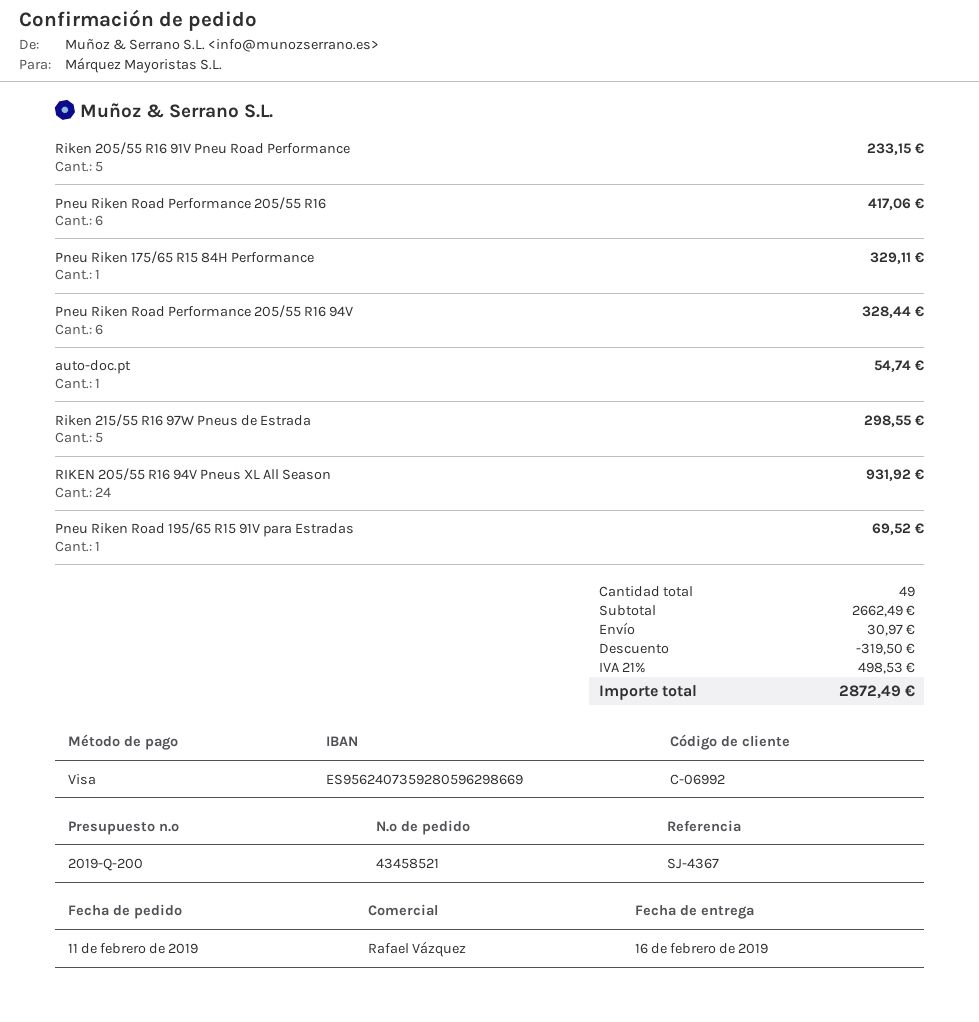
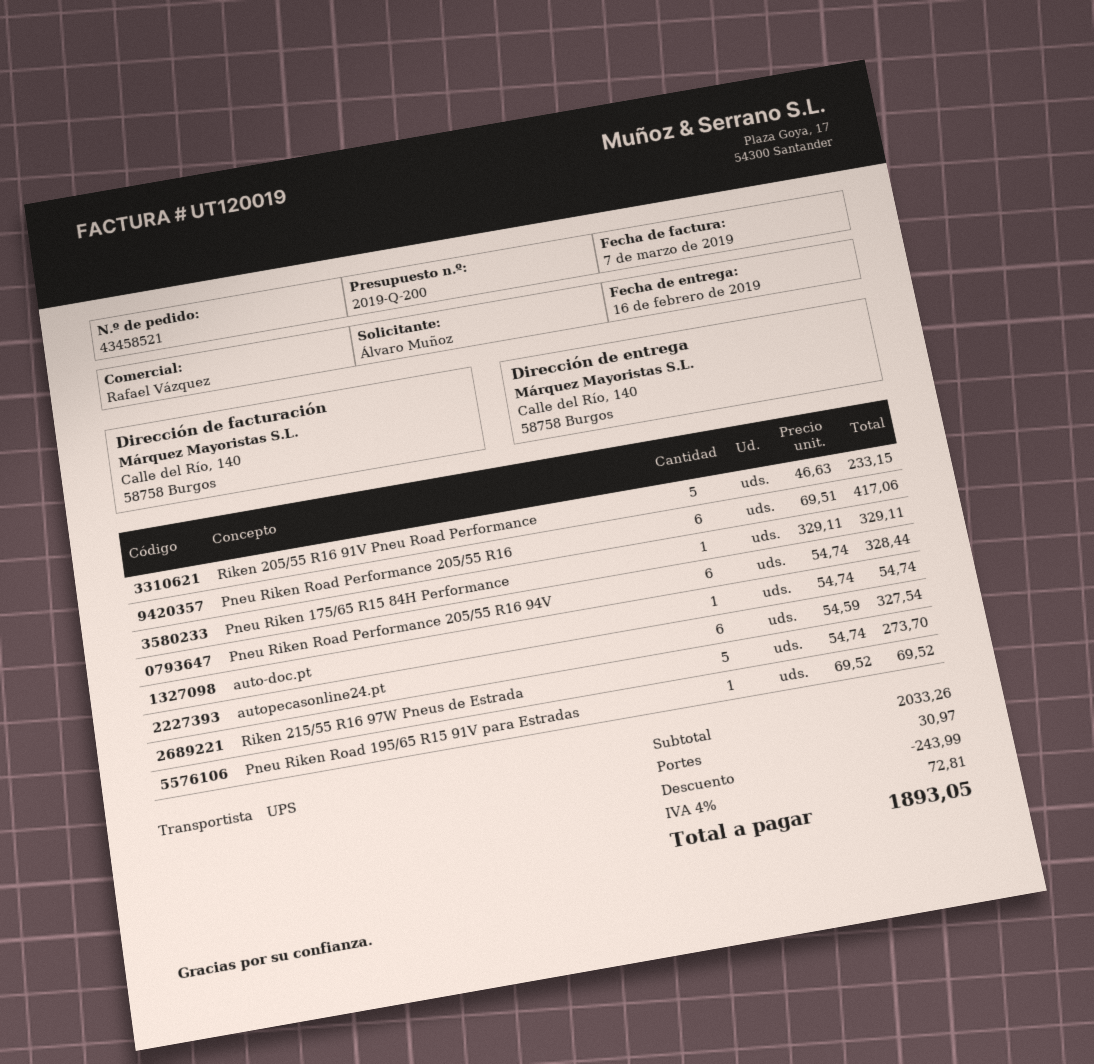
Riken 215/55 R16 97W Pneus de Estrada: 5 for 298.55 -> 5 for 273.70
RIKEN 205/55 R16 94V Pneus XL All Season: 24 for 931.92 -> none
autopecasonline24.pt: none -> 6 for 327.54
subtotal: 2662.49 -> 2033.26
discount: 319.50 -> 243.99
tax: 21% = 498.53 -> 4% = 72.81
total: 2872.49 -> 1893.05

